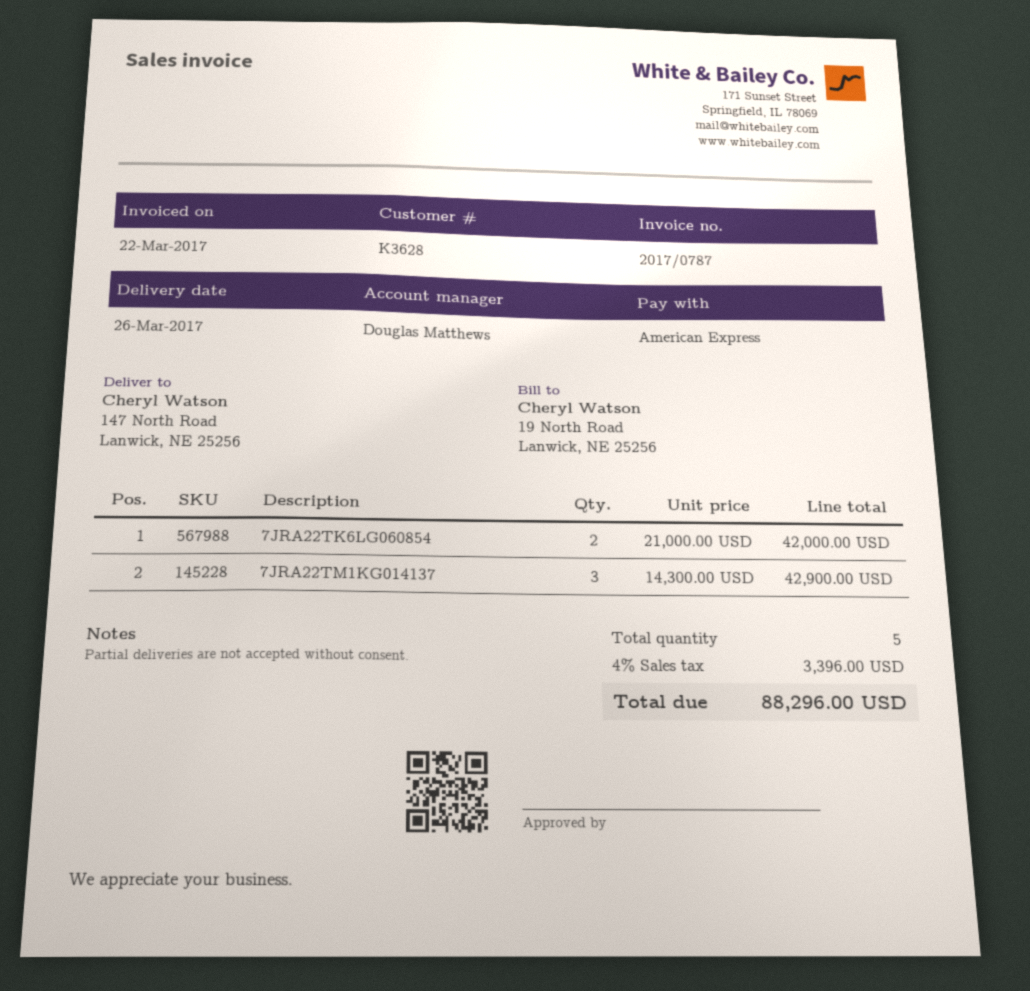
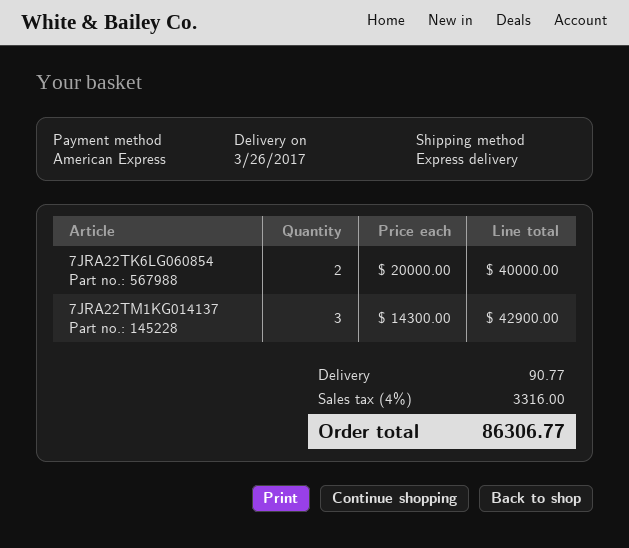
7JRA22TK6LG060854: 2 x 21000.00 = 42000.00 -> 2 x 20000.00 = 40000.00
shipping: none -> 90.77
tax: 4% = 3396.00 -> 4% = 3316.00
total: 88296.00 -> 86306.77

